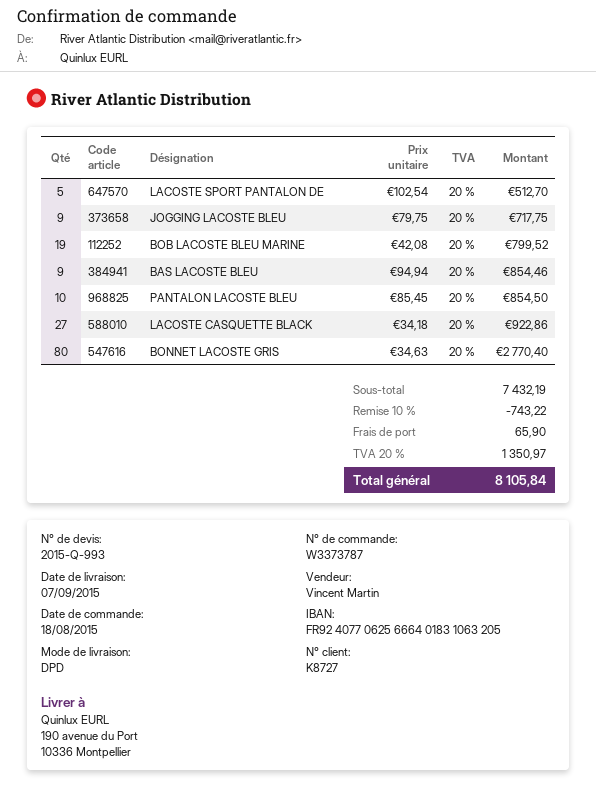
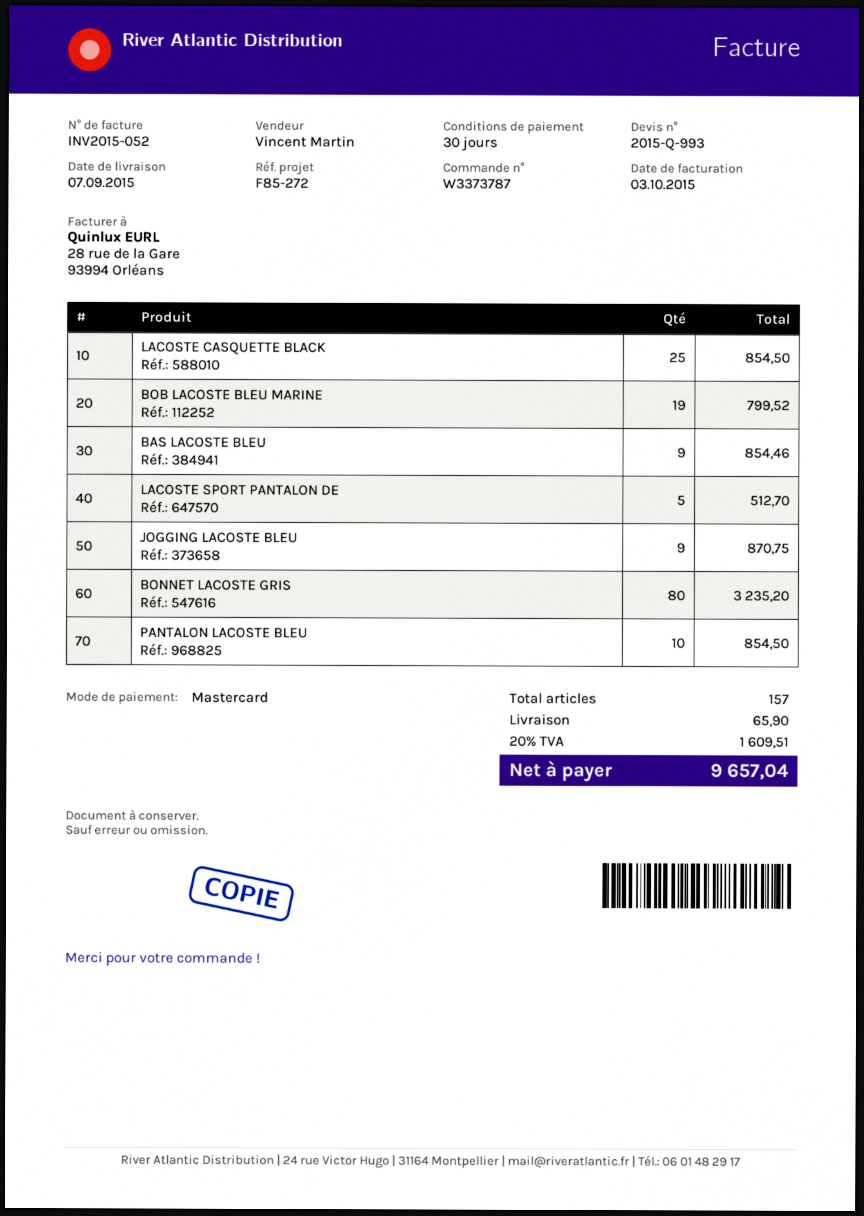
JOGGING LACOSTE BLEU: 9 for 717.75 -> 9 for 870.75
LACOSTE CASQUETTE BLACK: 27 for 922.86 -> 25 for 854.50
BONNET LACOSTE GRIS: 80 for 2770.40 -> 80 for 3235.20
discount: 10% = 743.22 -> none
tax: 20% = 1350.97 -> 20% = 1609.51
total: 8105.84 -> 9657.04

